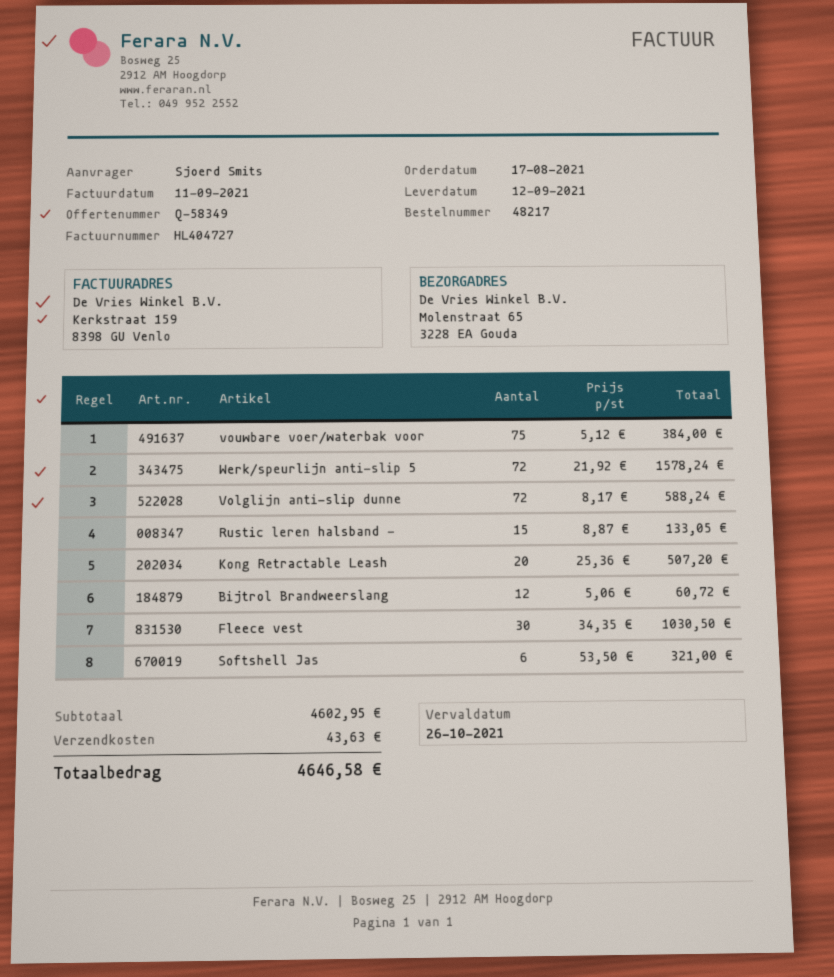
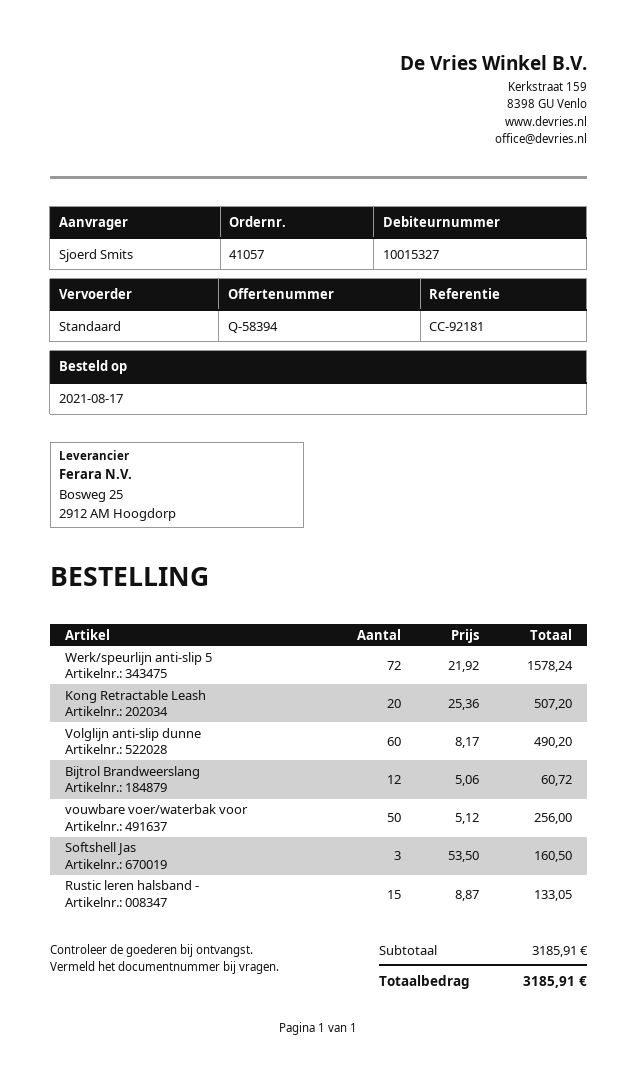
quote number: Q-58349 -> Q-58394
order number: 48217 -> 41057
vouwbare voer/waterbak voor: 75 x 5.12 = 384.00 -> 50 x 5.12 = 256.00
Volglijn anti-slip dunne: 72 x 8.17 = 588.24 -> 60 x 8.17 = 490.20
Fleece vest: 30 x 34.35 = 1030.50 -> none
Softshell Jas: 6 x 53.50 = 321.00 -> 3 x 53.50 = 160.50
subtotal: 4602.95 -> 3185.91
shipping: 43.63 -> none
total: 4646.58 -> 3185.91

